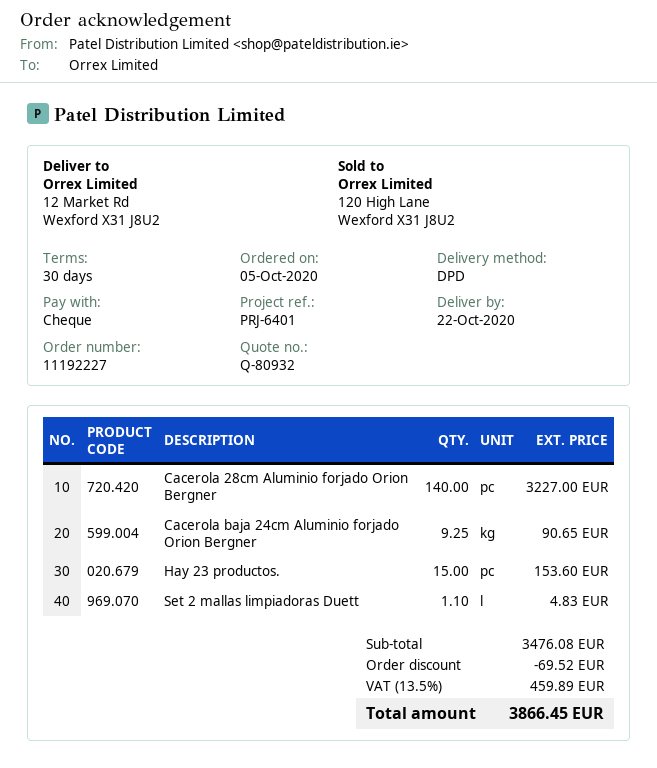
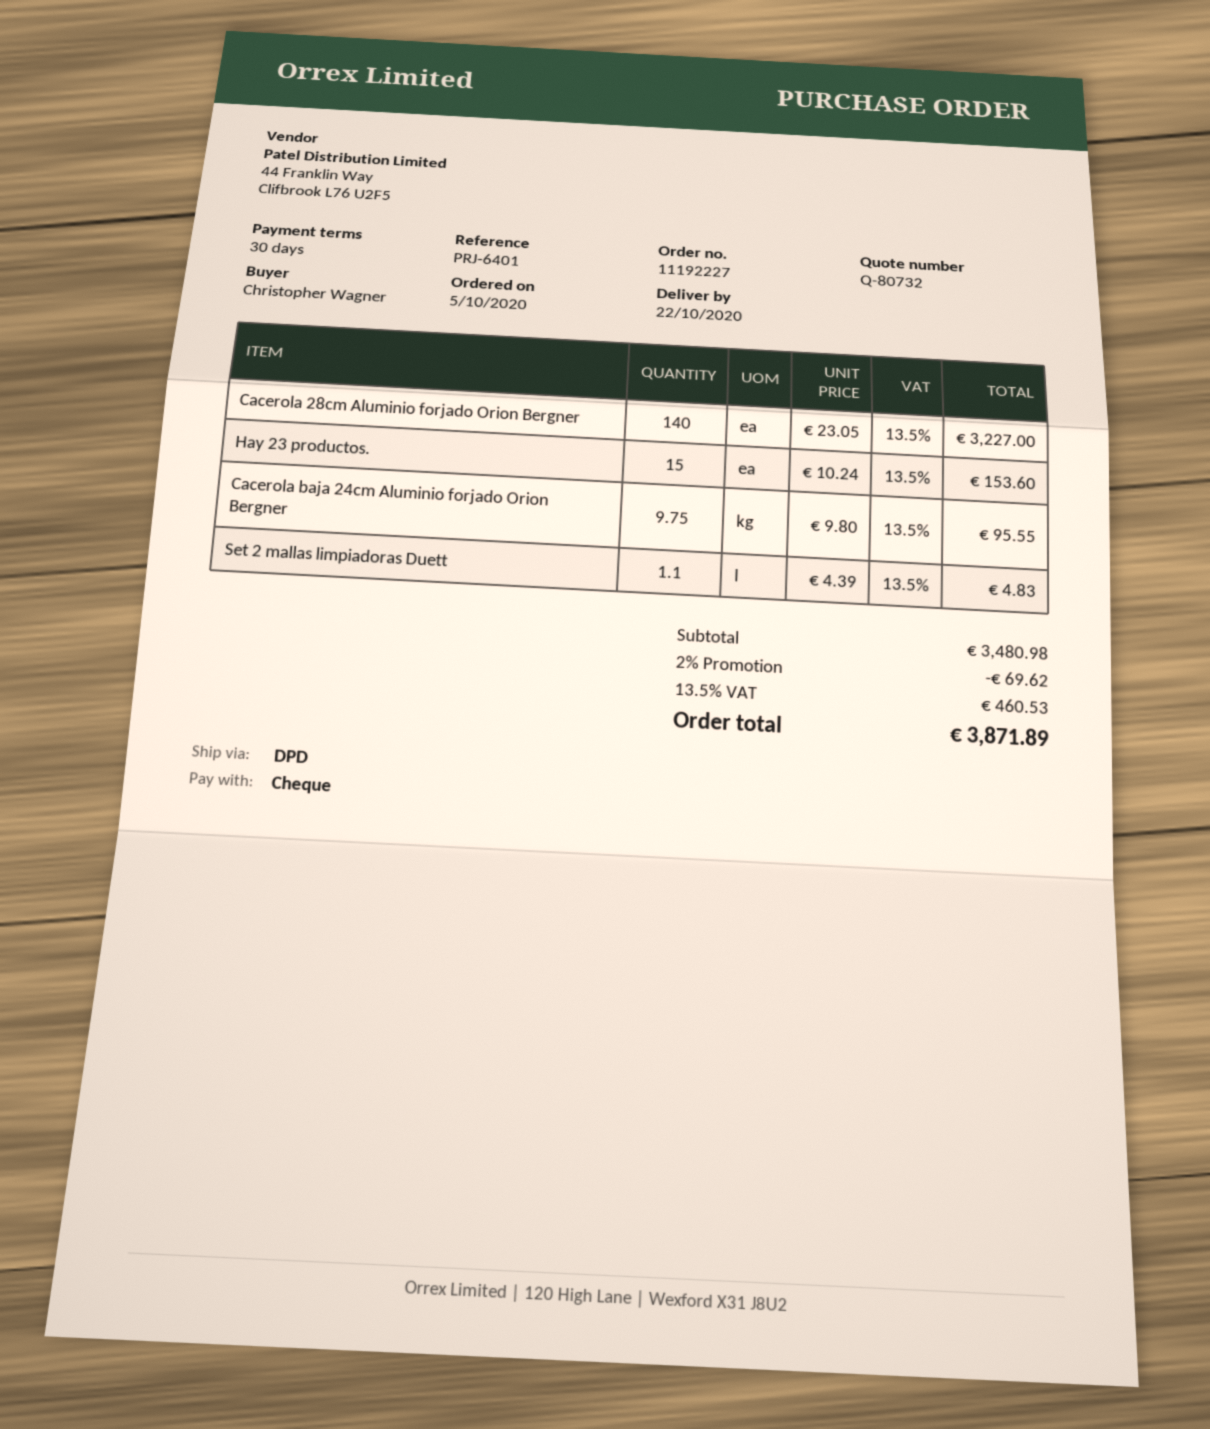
quote number: Q-80932 -> Q-80732
Cacerola baja 24cm Aluminio forjado Orion Bergner: 9.25 for 90.65 -> 9.75 for 95.55
subtotal: 3476.08 -> 3480.98
discount: 69.52 -> 69.62
tax: 13.5% = 459.89 -> 13.5% = 460.53
total: 3866.45 -> 3871.89

